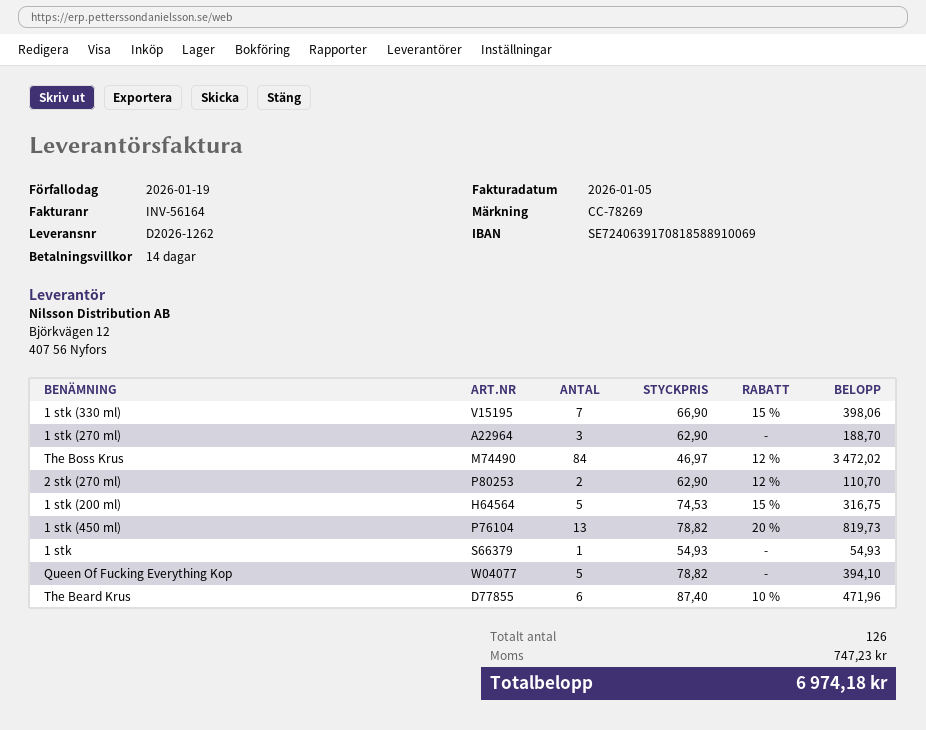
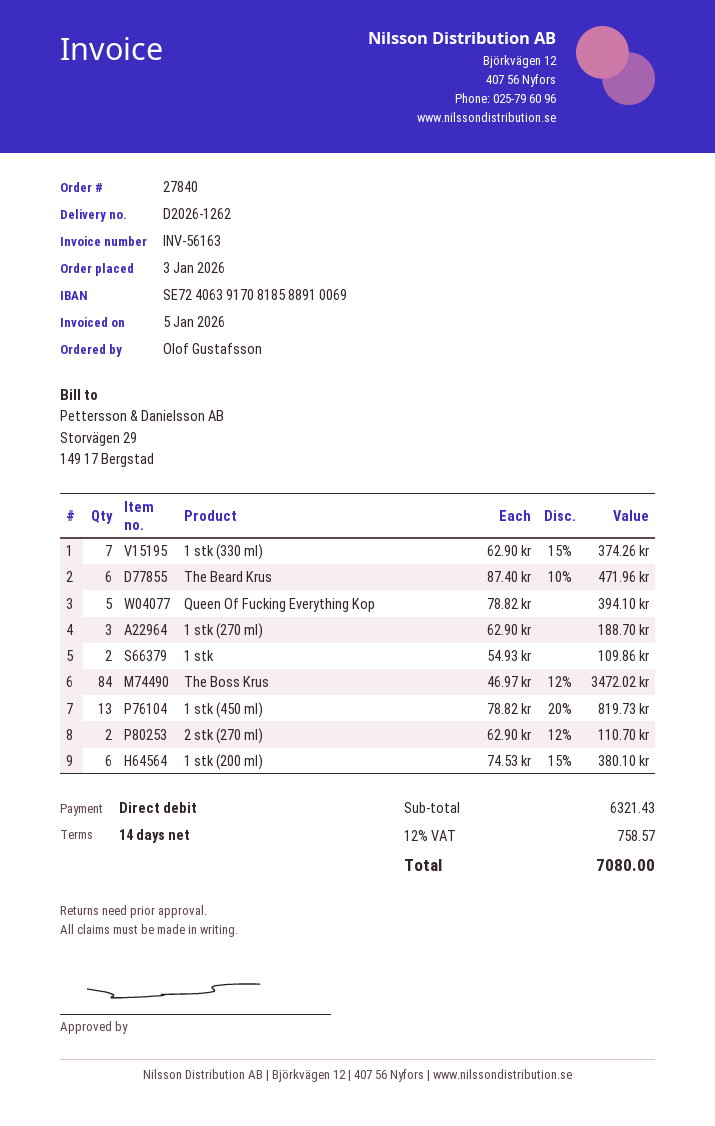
invoice number: INV-56164 -> INV-56163
1 stk (330 ml): 7 x 66.90 - 15% = 398.06 -> 7 x 62.90 - 15% = 374.26
1 stk (200 ml): 5 x 74.53 - 15% = 316.75 -> 6 x 74.53 - 15% = 380.10
1 stk: 1 x 54.93 = 54.93 -> 2 x 54.93 = 109.86
tax: 747.23 -> 758.57
total: 6974.18 -> 7080.00

